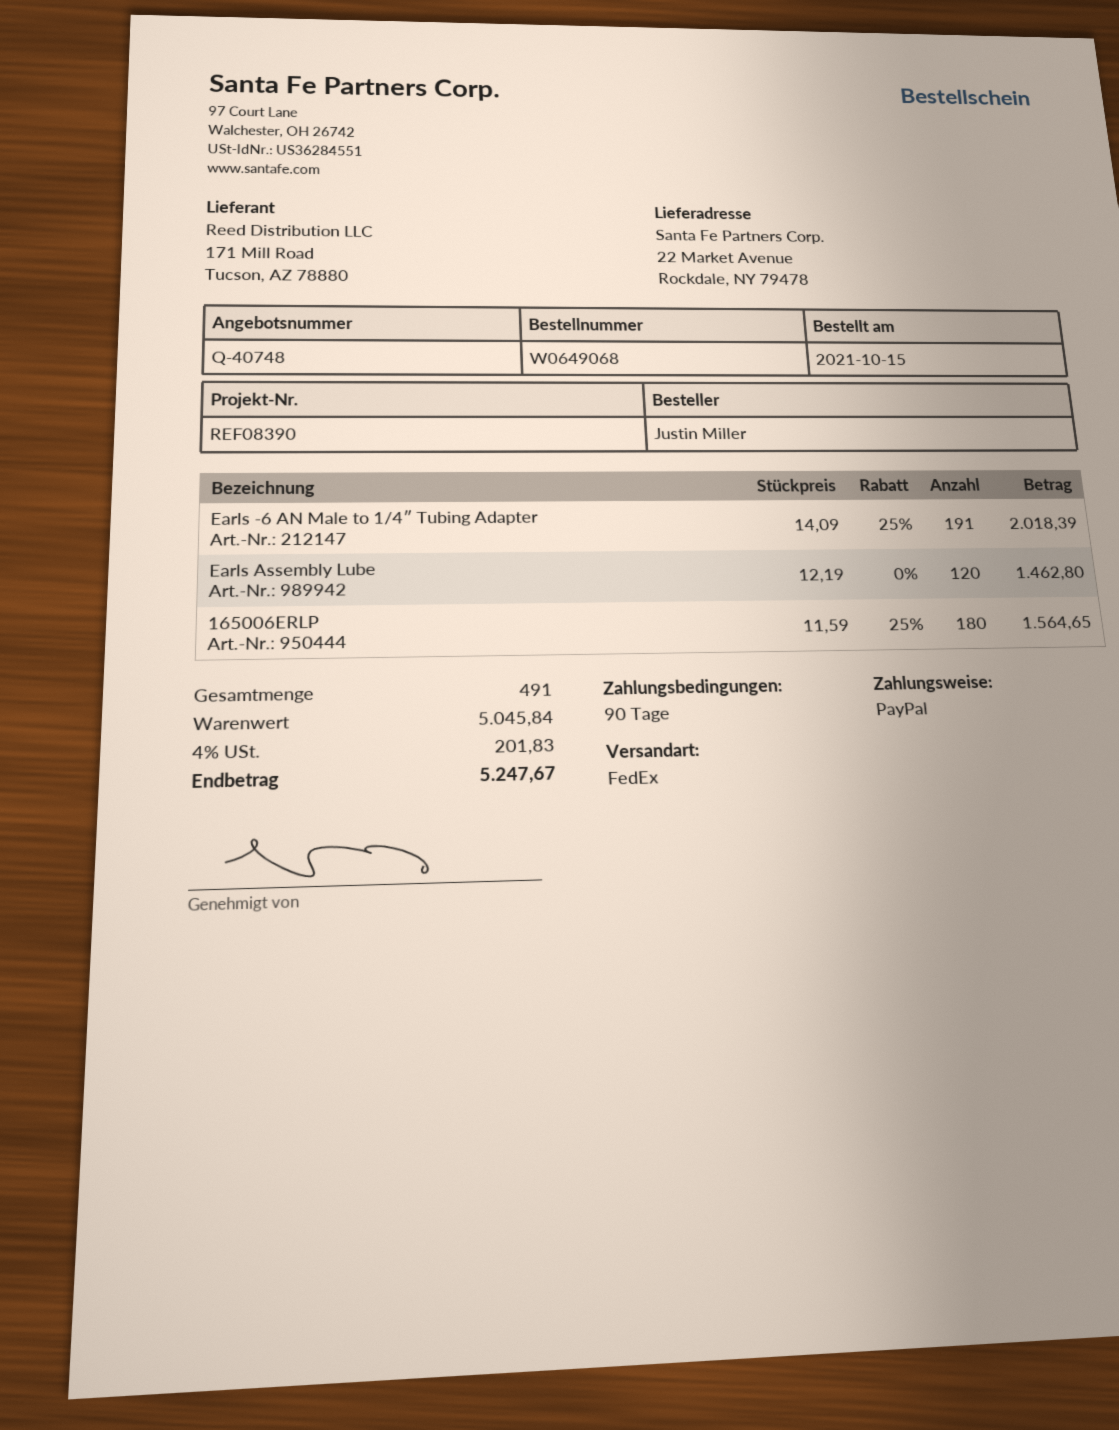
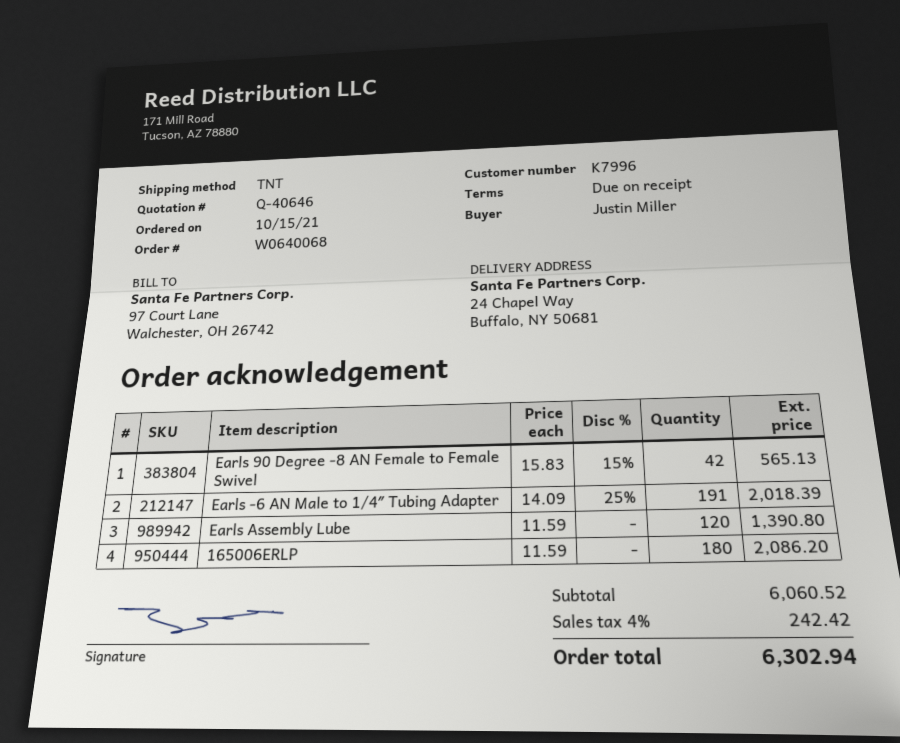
quote number: Q-40748 -> Q-40646
order number: W0649068 -> W0640068
payment terms: 90 days -> on receipt
shipping method: FedEx -> TNT
ship to: 22 Market Avenue, Rockdale, NY 79478 -> 24 Chapel Way, Buffalo, NY 50681
Earls Assembly Lube: 120 x 12.19 = 1462.80 -> 120 x 11.59 = 1390.80
165006ERLP: 180 x 11.59 - 25% = 1564.65 -> 180 x 11.59 = 2086.20
Earls 90 Degree -8 AN Female to Female Swivel: none -> 42 x 15.83 - 15% = 565.13
subtotal: 5045.84 -> 6060.52
tax: 4% = 201.83 -> 4% = 242.42
total: 5247.67 -> 6302.94

